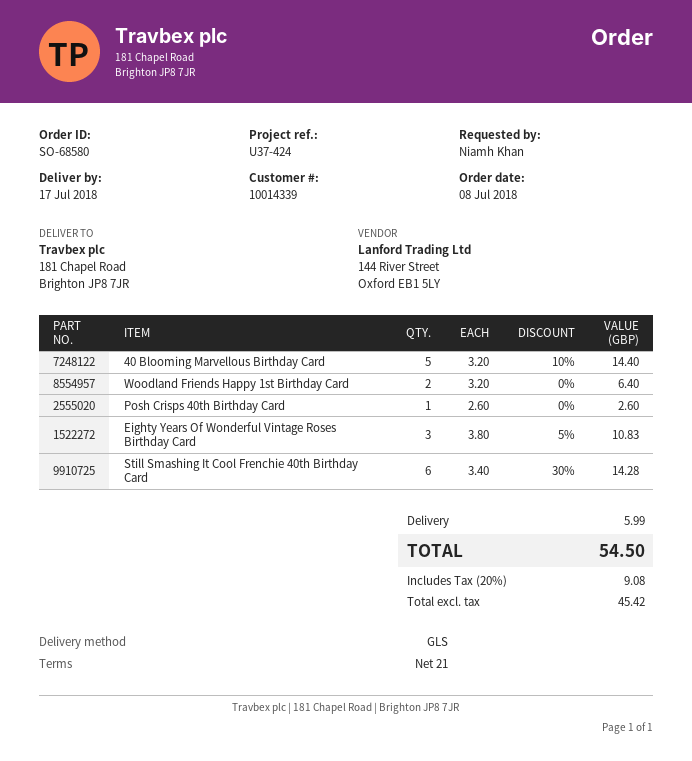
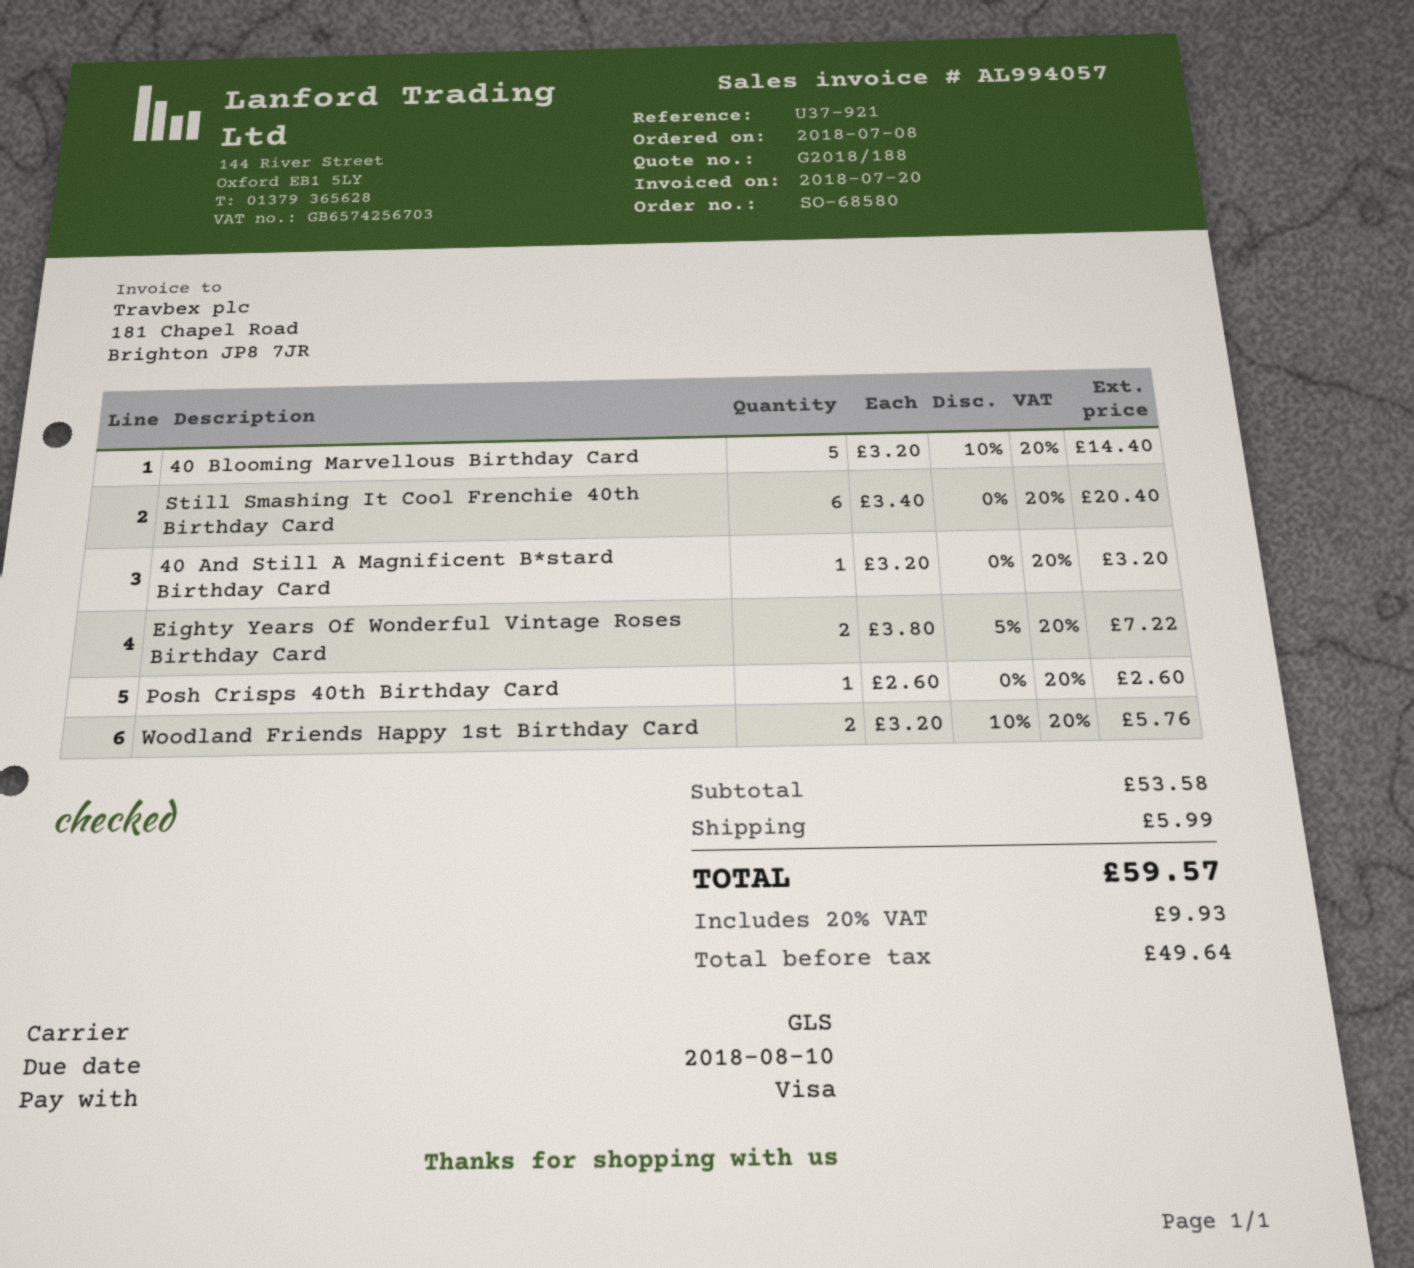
reference: U37-424 -> U37-921
Woodland Friends Happy 1st Birthday Card: 2 x 3.20 = 6.40 -> 2 x 3.20 - 10% = 5.76
Eighty Years Of Wonderful Vintage Roses Birthday Card: 3 x 3.80 - 5% = 10.83 -> 2 x 3.80 - 5% = 7.22
Still Smashing It Cool Frenchie 40th Birthday Card: 6 x 3.40 - 30% = 14.28 -> 6 x 3.40 = 20.40
40 And Still A Magnificent B*stard Birthday Card: none -> 1 x 3.20 = 3.20
net: 45.42 -> 49.64
tax: 20% = 9.08 -> 20% = 9.93
total: 54.50 -> 59.57

